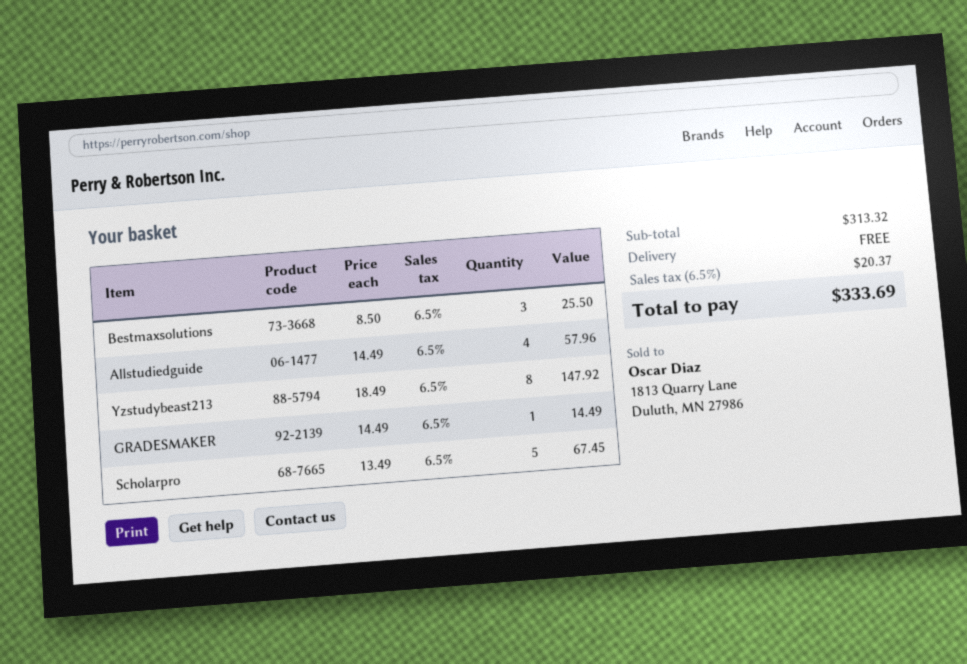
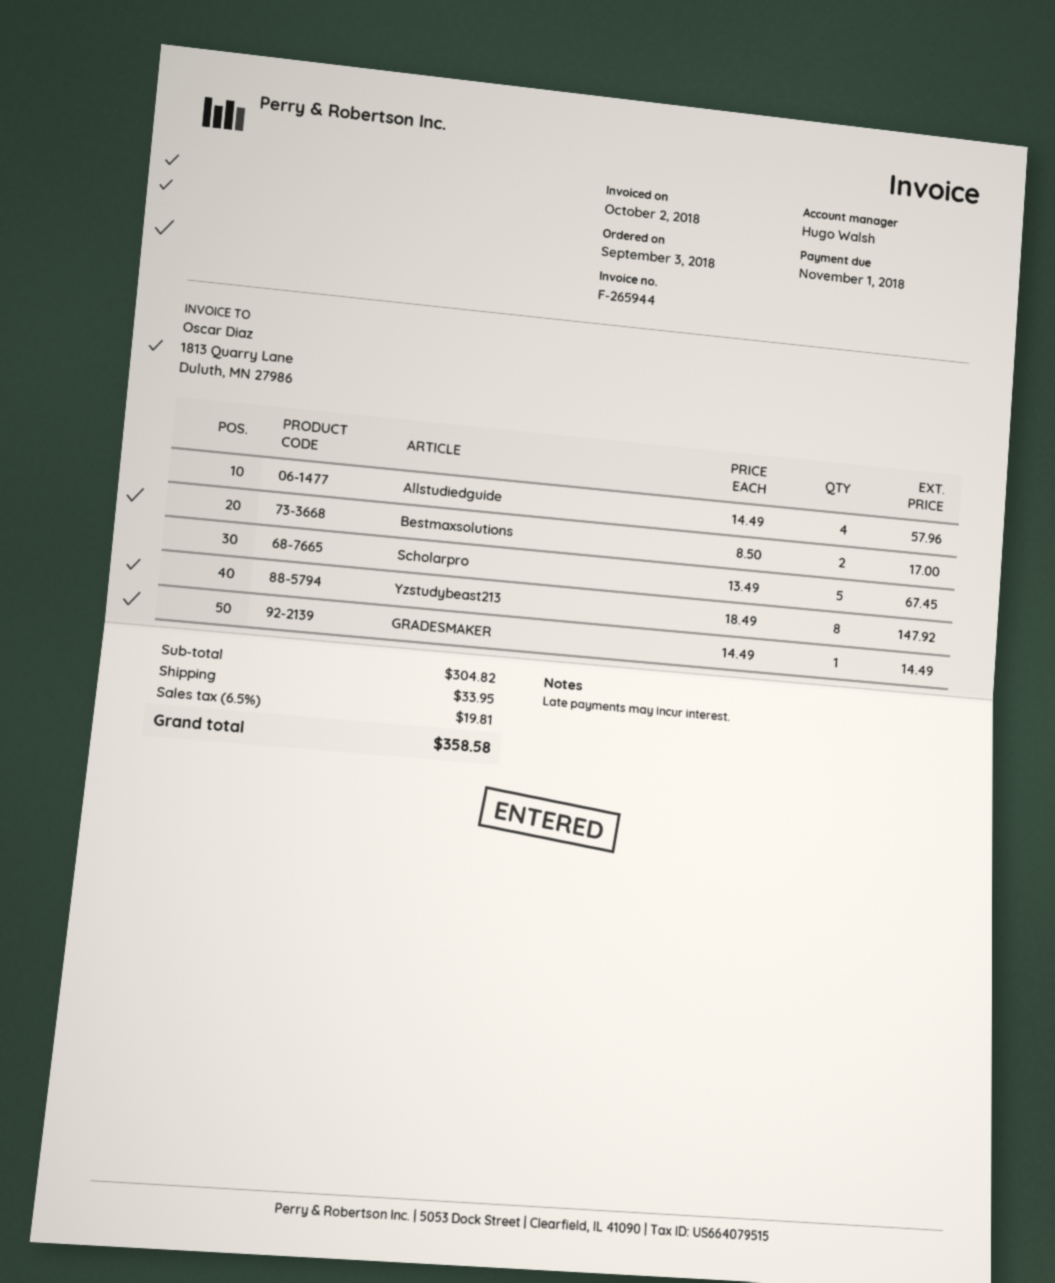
Bestmaxsolutions: 3 x 8.50 = 25.50 -> 2 x 8.50 = 17.00
subtotal: 313.32 -> 304.82
shipping: 0.00 -> 33.95
tax: 6.5% = 20.37 -> 6.5% = 19.81
total: 333.69 -> 358.58

